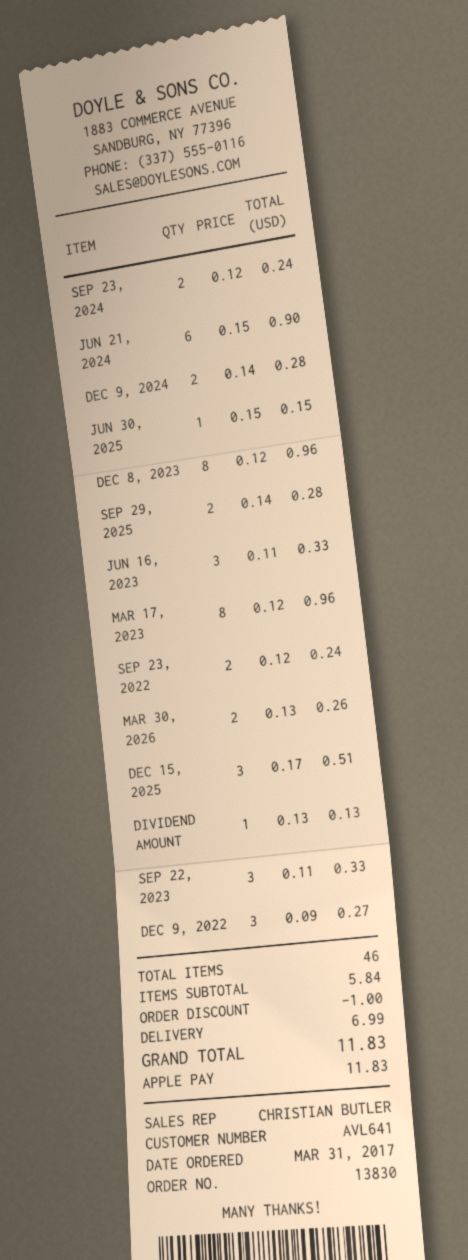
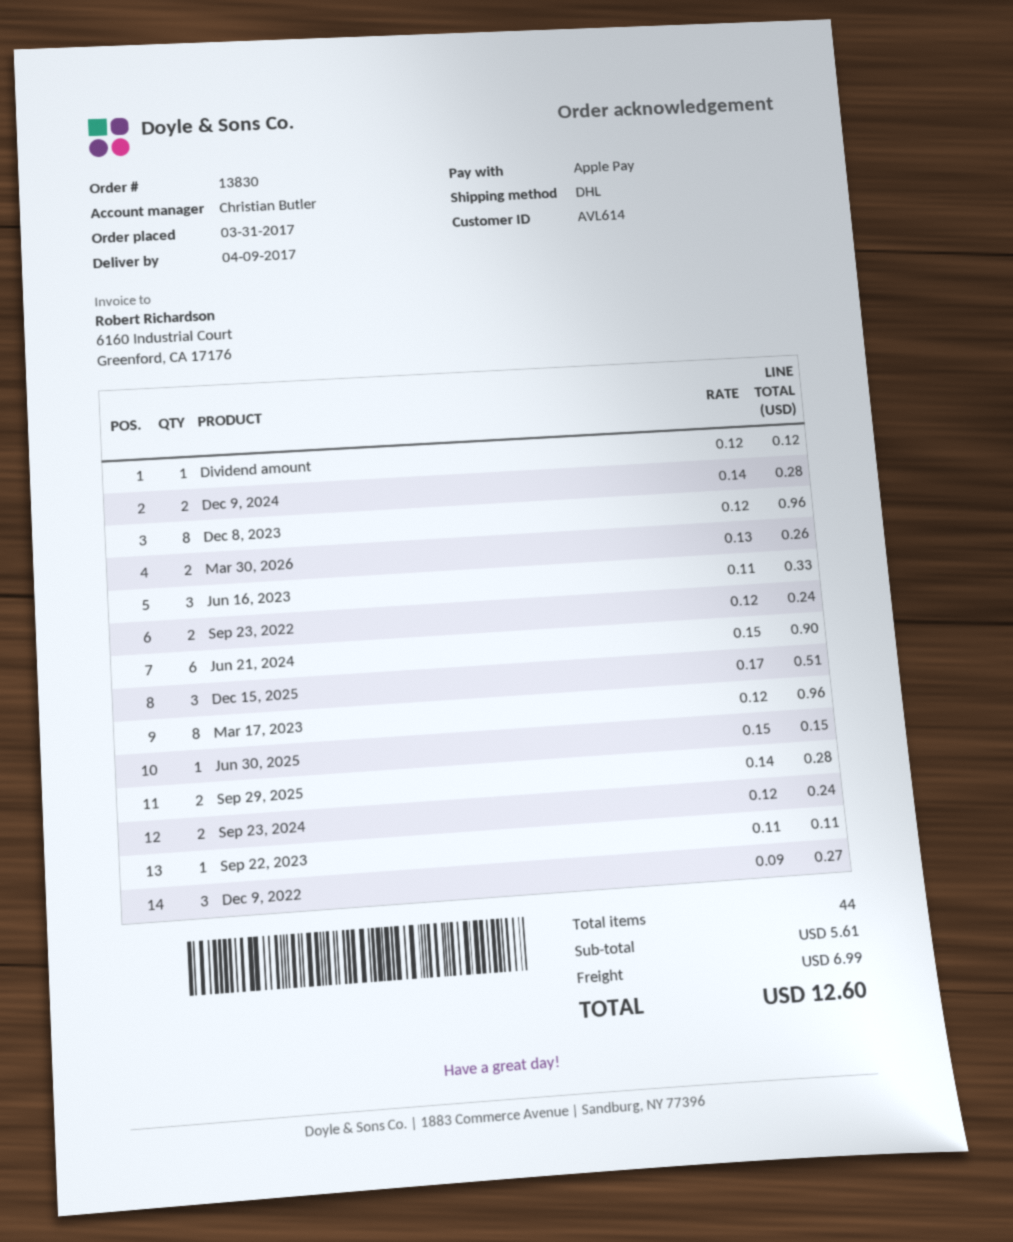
customer number: AVL641 -> AVL614
DIVIDEND AMOUNT: 1 x 0.13 = 0.13 -> 1 x 0.12 = 0.12
SEP 22, 2023: 3 x 0.11 = 0.33 -> 1 x 0.11 = 0.11
total quantity: 46 -> 44
subtotal: 5.84 -> 5.61
discount: 1.00 -> none
total: 11.83 -> 12.60

